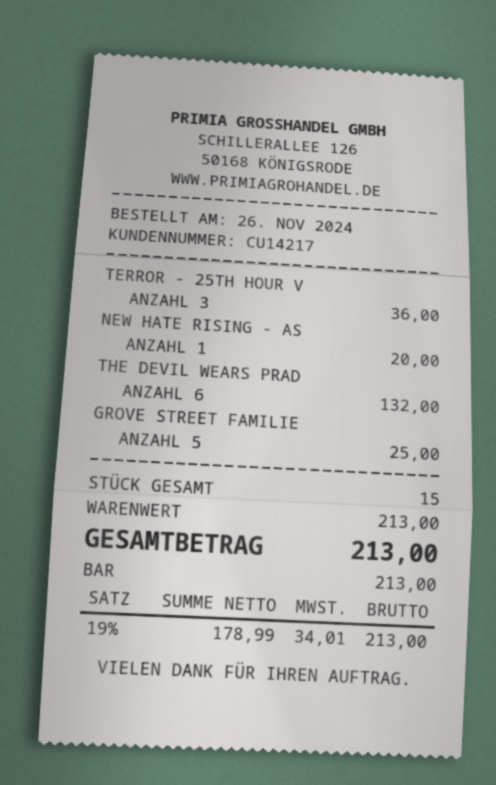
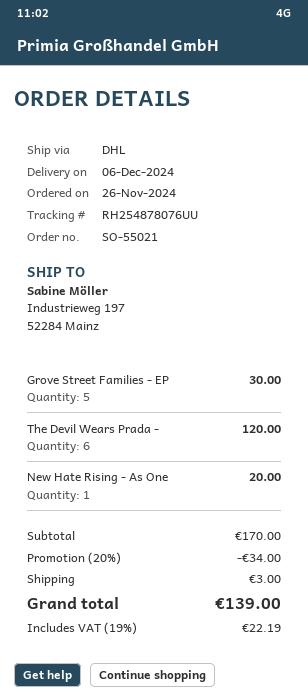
TERROR - 25TH HOUR V: 3 for 36.00 -> none
THE DEVIL WEARS PRAD: 6 for 132.00 -> 6 for 120.00
GROVE STREET FAMILIE: 5 for 25.00 -> 5 for 30.00
subtotal: 213.00 -> 170.00
discount: none -> 20% = 34.00
shipping: none -> 3.00
tax: 19% = 34.01 -> 19% = 22.19
total: 213.00 -> 139.00

